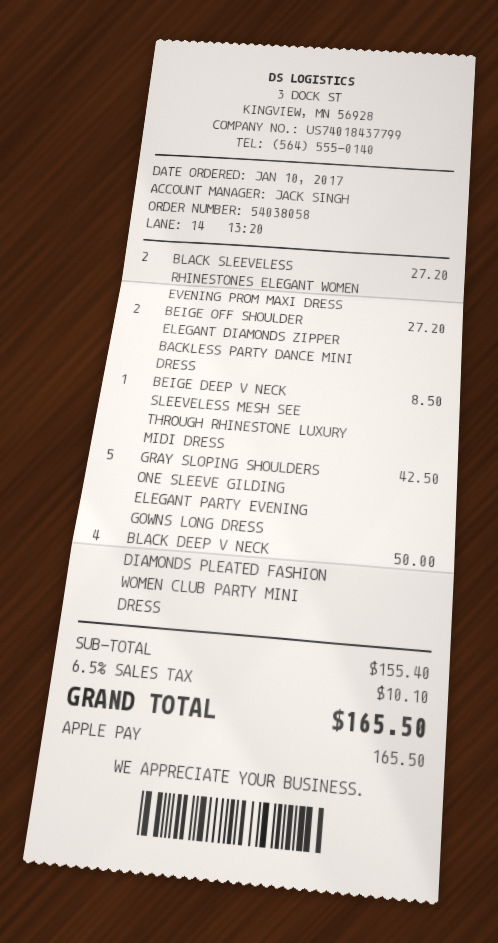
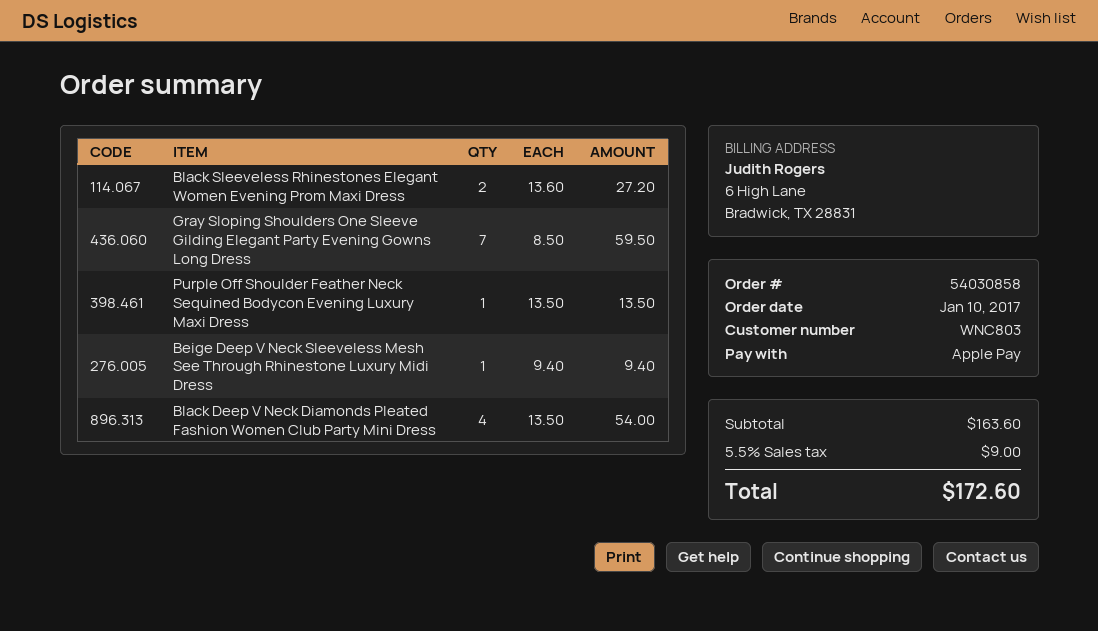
order number: 54038058 -> 54030858
BEIGE OFF SHOULDER ELEGANT DIAMONDS ZIPPER BACKLESS PARTY DANCE MINI DRESS: 2 for 27.20 -> none
BEIGE DEEP V NECK SLEEVELESS MESH SEE THROUGH RHINESTONE LUXURY MIDI DRESS: 1 for 8.50 -> 1 for 9.40
GRAY SLOPING SHOULDERS ONE SLEEVE GILDING ELEGANT PARTY EVENING GOWNS LONG DRESS: 5 for 42.50 -> 7 for 59.50
BLACK DEEP V NECK DIAMONDS PLEATED FASHION WOMEN CLUB PARTY MINI DRESS: 4 for 50.00 -> 4 for 54.00
Purple Off Shoulder Feather Neck Sequined Bodycon Evening Luxury Maxi Dress: none -> 1 for 13.50
subtotal: 155.40 -> 163.60
tax: 6.5% = 10.10 -> 5.5% = 9.00
total: 165.50 -> 172.60

